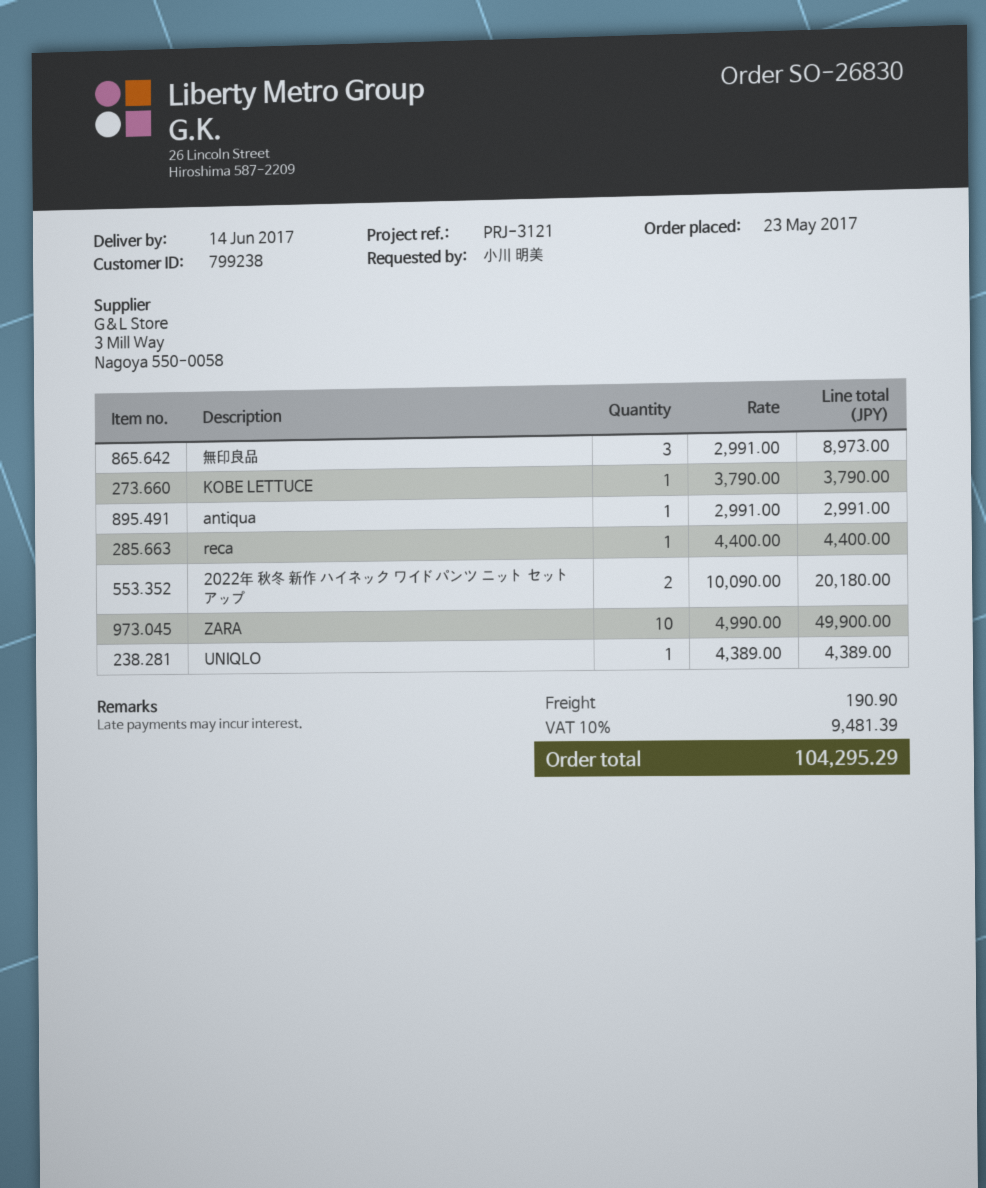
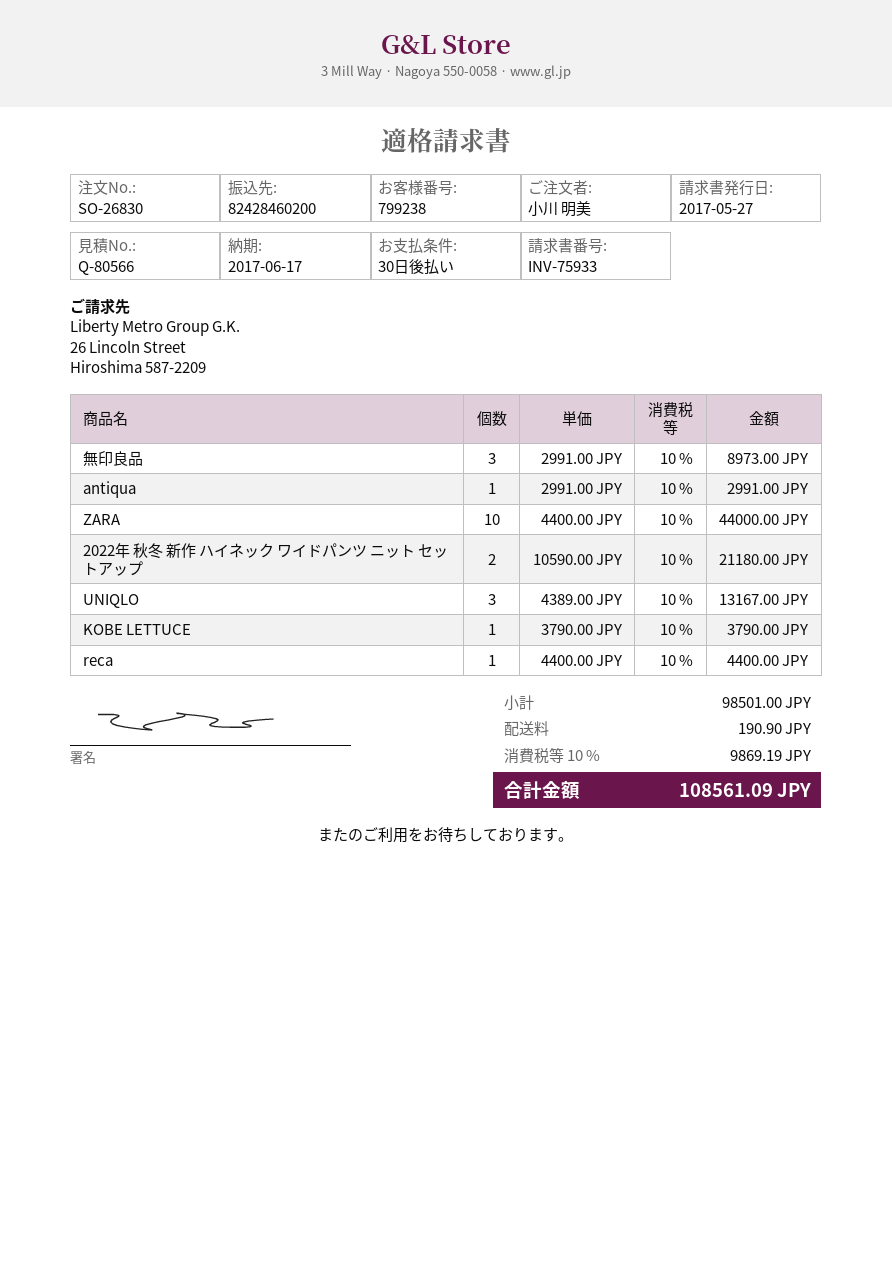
delivery date: 2017-06-14 -> 2017-06-17
2022年 秋冬 新作 ハイネック ワイドパンツ ニット セットアップ: 2 x 10090.00 = 20180.00 -> 2 x 10590.00 = 21180.00
ZARA: 10 x 4990.00 = 49900.00 -> 10 x 4400.00 = 44000.00
UNIQLO: 1 x 4389.00 = 4389.00 -> 3 x 4389.00 = 13167.00
tax: 10% = 9481.39 -> 10% = 9869.19
total: 104295.29 -> 108561.09

